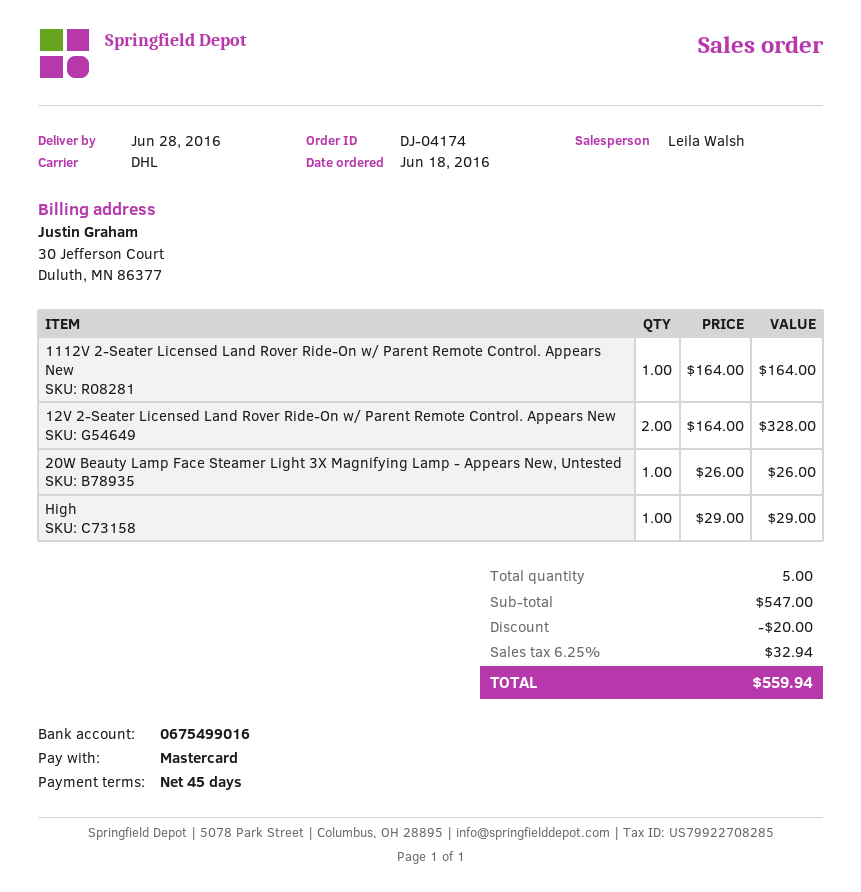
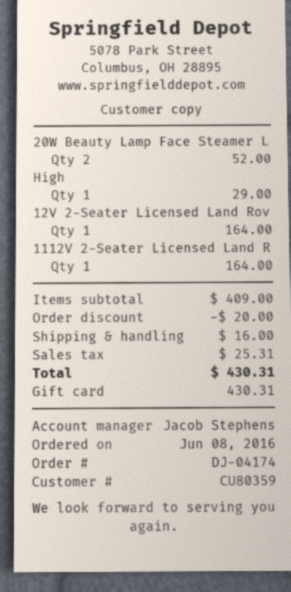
order date: 2016-06-18 -> 2016-06-08
sales rep: Leila Walsh -> Jacob Stephens
payment method: Mastercard -> gift card
12V 2-Seater Licensed Land Rover Ride-On w/ Parent Remote Control. Appears New: 2 for 328.00 -> 1 for 164.00
20W Beauty Lamp Face Steamer Light 3X Magnifying Lamp - Appears New, Untested: 1 for 26.00 -> 2 for 52.00
subtotal: 547.00 -> 409.00
shipping: none -> 16.00
tax: 32.94 -> 25.31
total: 559.94 -> 430.31

